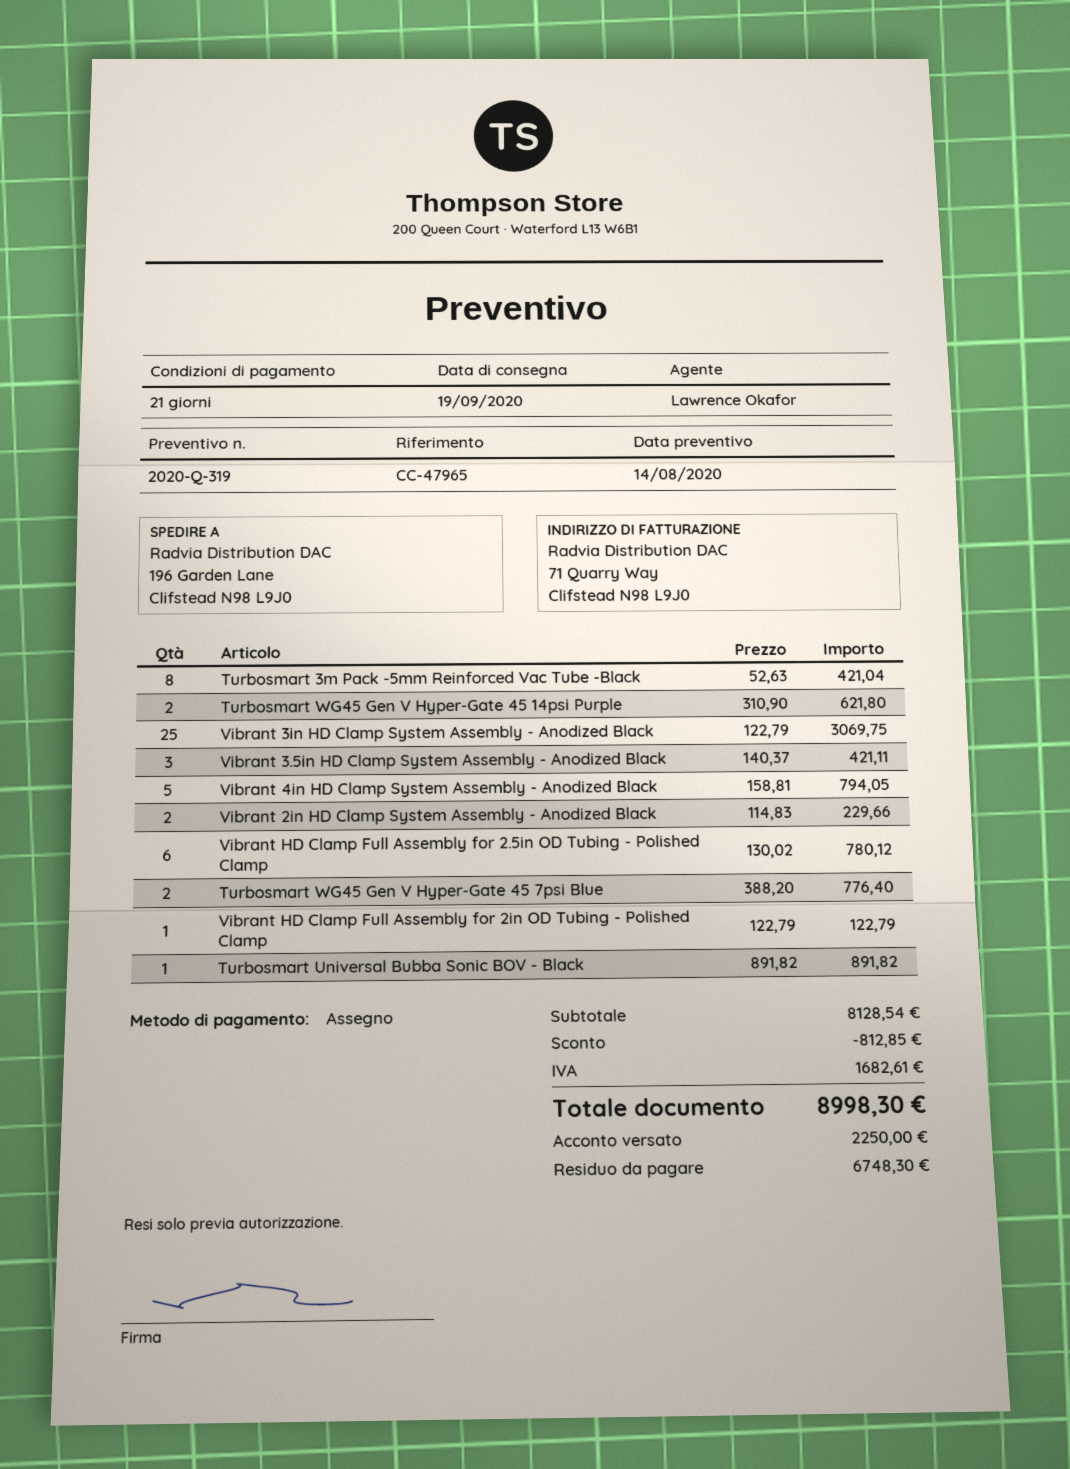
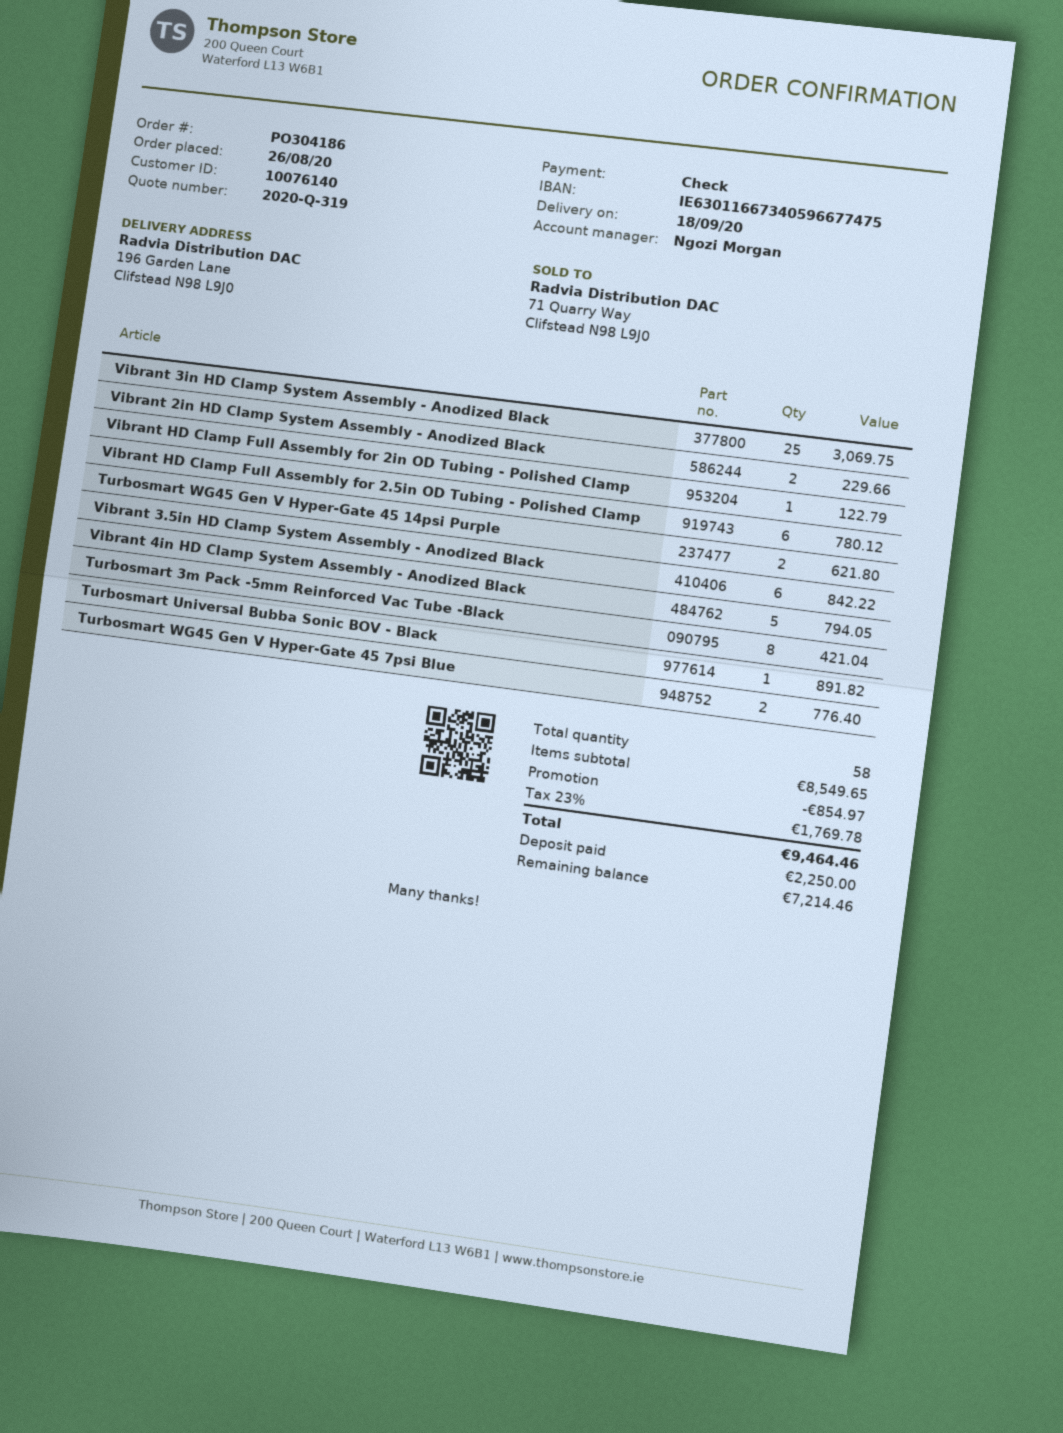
delivery date: 2020-09-19 -> 2020-09-18
sales rep: Lawrence Okafor -> Ngozi Morgan
Vibrant 3.5in HD Clamp System Assembly - Anodized Black: 3 for 421.11 -> 6 for 842.22
subtotal: 8128.54 -> 8549.65
discount: 812.85 -> 854.97
tax: 1682.61 -> 1769.78
total: 8998.30 -> 9464.46
balance: 6748.30 -> 7214.46

